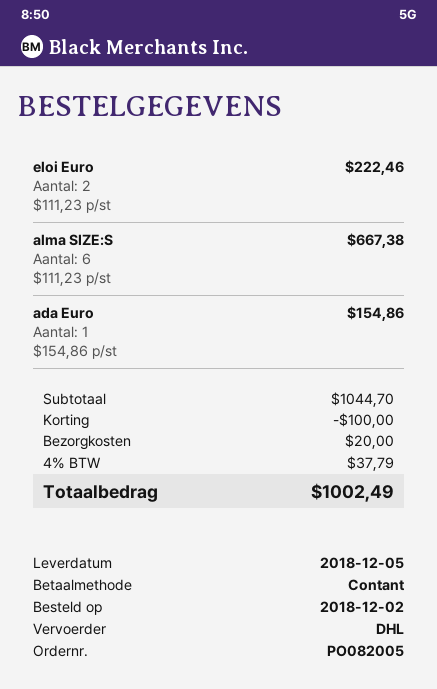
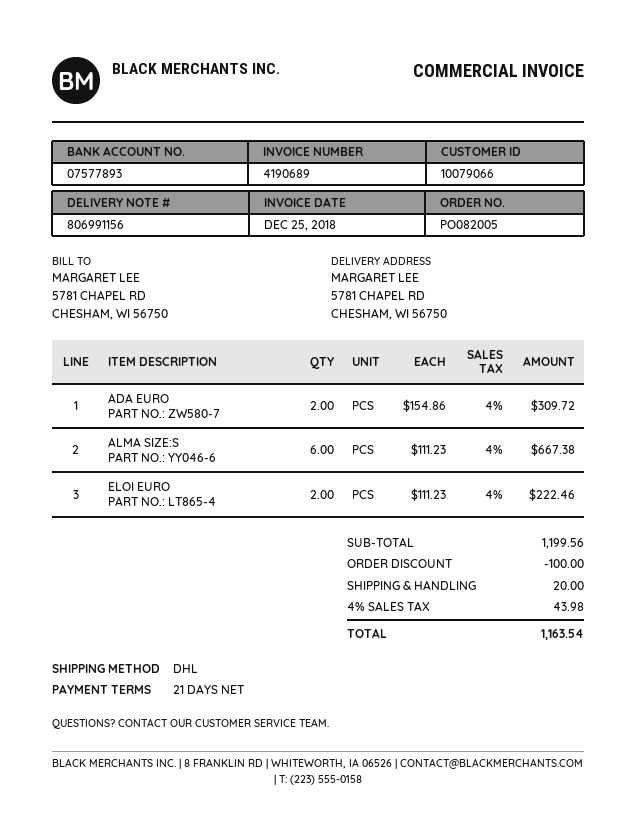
ada Euro: 1 x 154.86 = 154.86 -> 2 x 154.86 = 309.72
subtotal: 1044.70 -> 1199.56
tax: 4% = 37.79 -> 4% = 43.98
total: 1002.49 -> 1163.54

